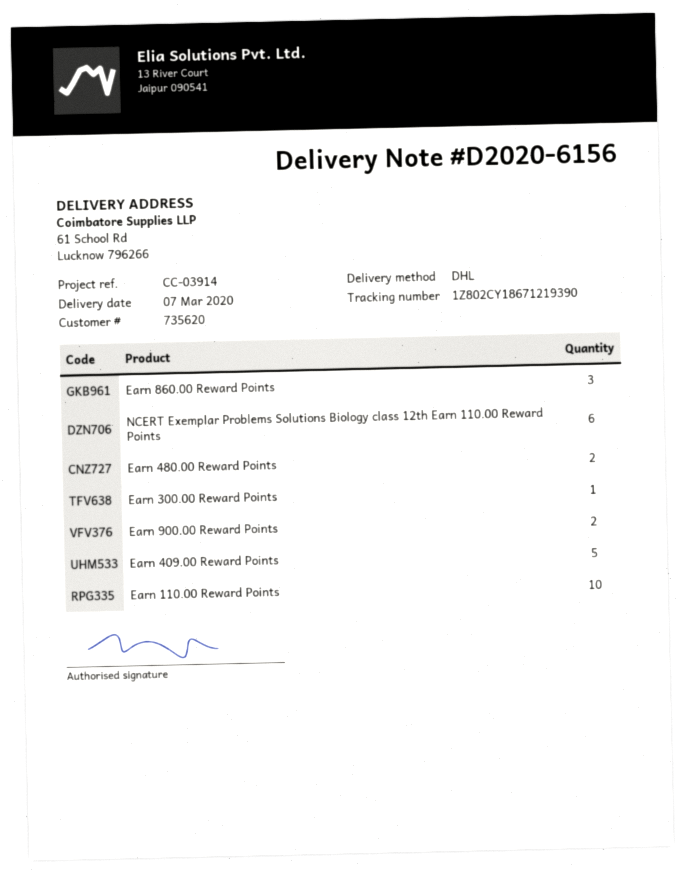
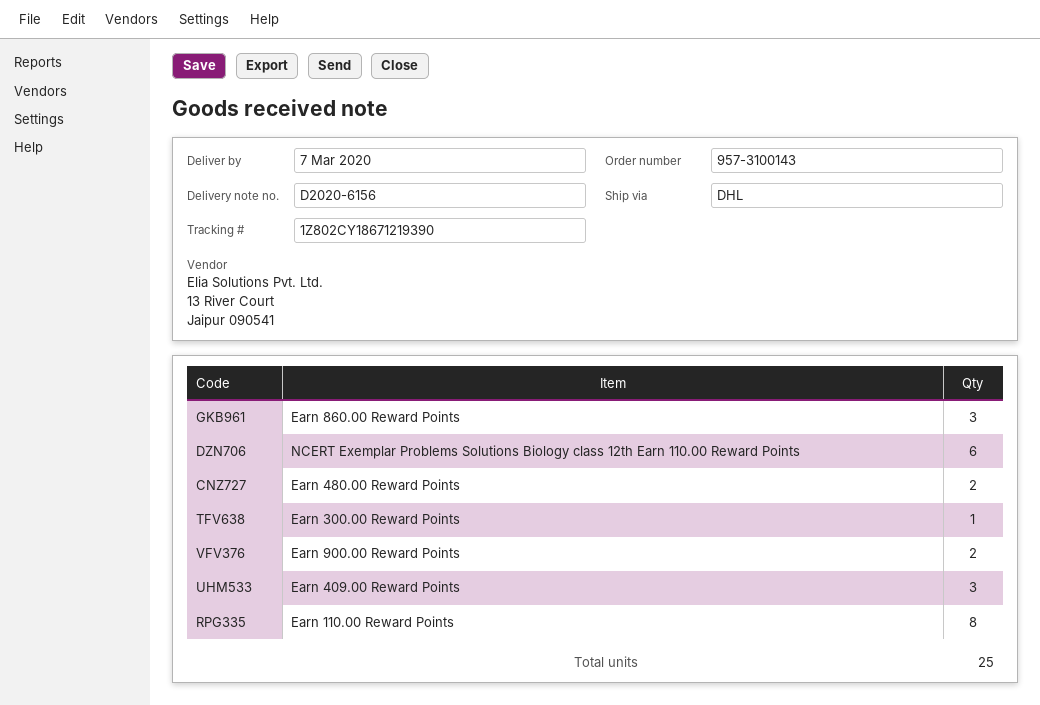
Earn 409.00 Reward Points: 5 -> 3
Earn 110.00 Reward Points: 10 -> 8

